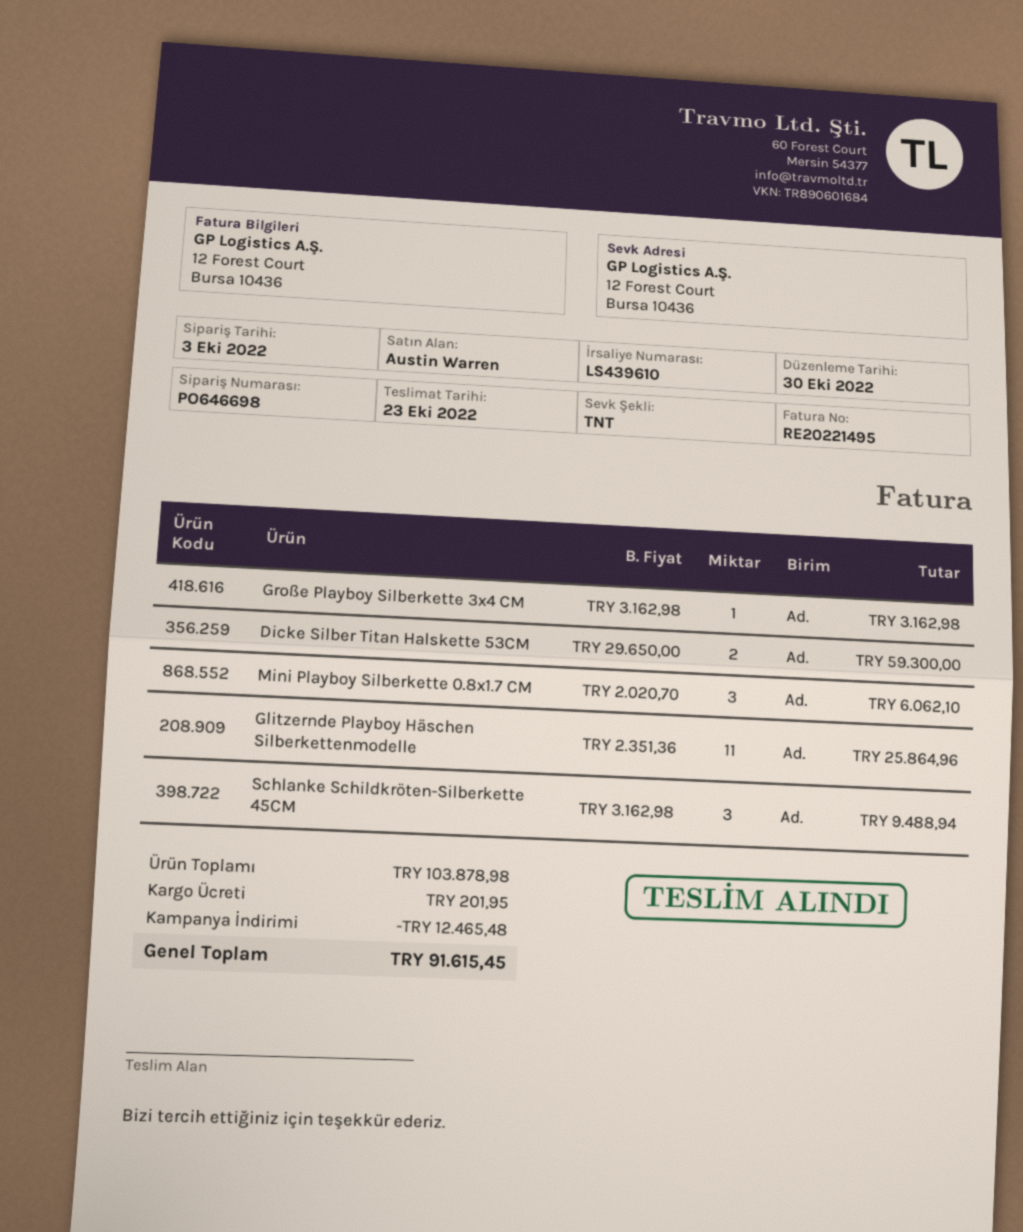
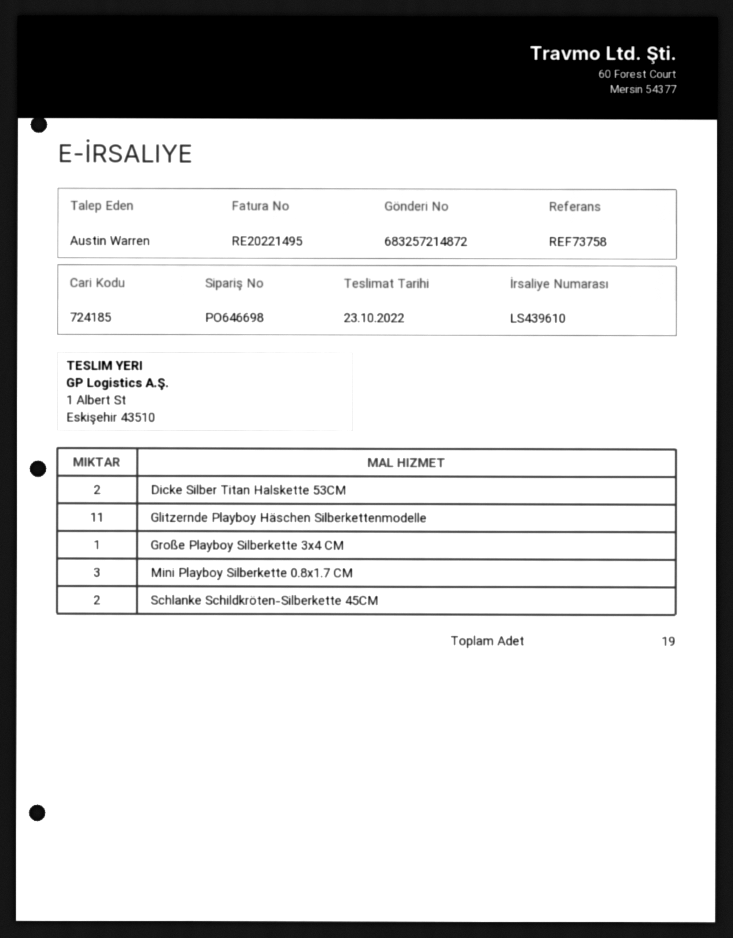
ship to: 12 Forest Court, Bursa 10436 -> 1 Albert St, Eskişehir 43510
Schlanke Schildkröten-Silberkette 45CM: 3 -> 2

